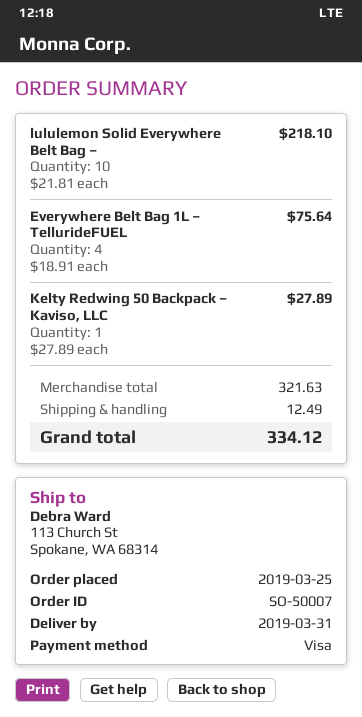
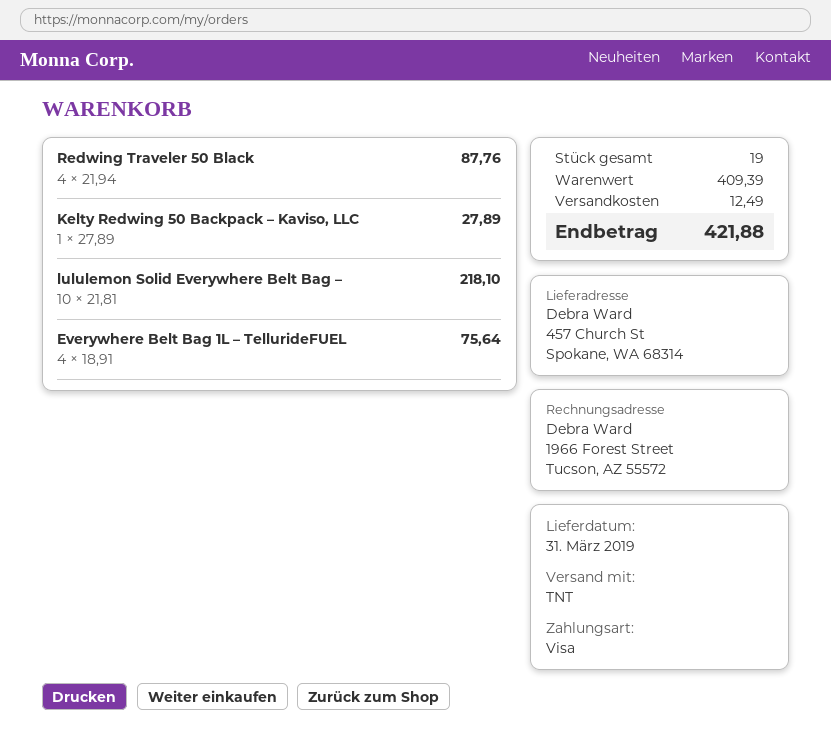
ship to: 113 Church St, Spokane, WA 68314 -> 457 Church St, Spokane, WA 68314
Redwing Traveler 50 Black: none -> 4 x 21.94 = 87.76
subtotal: 321.63 -> 409.39
total: 334.12 -> 421.88

